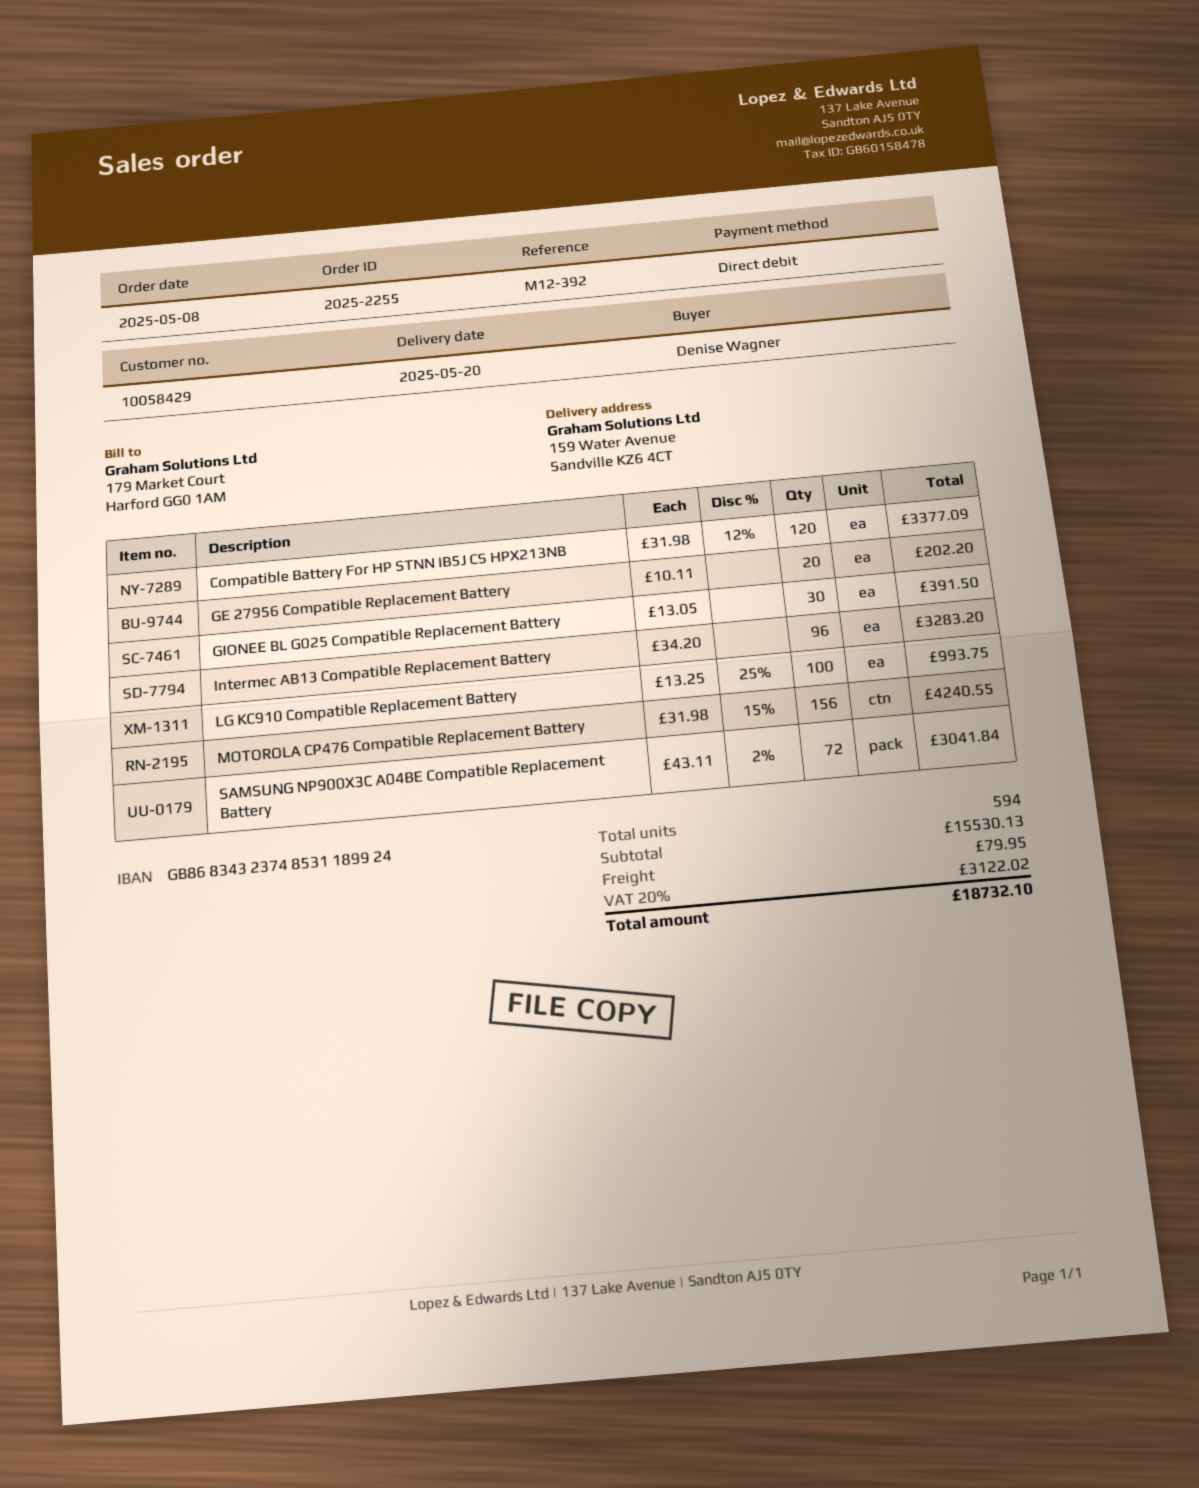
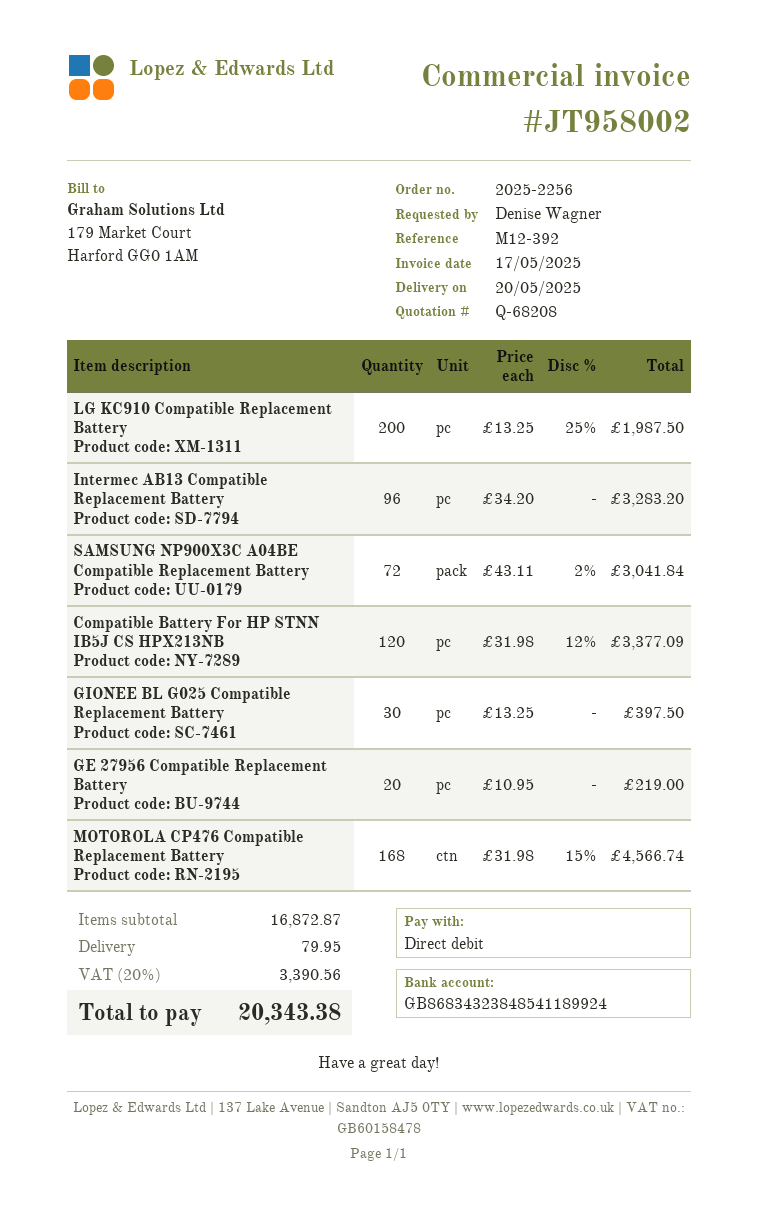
order number: 2025-2255 -> 2025-2256
bank account: GB86834323748531189924 -> GB86834323848541189924
GE 27956 Compatible Replacement Battery: 20 x 10.11 = 202.20 -> 20 x 10.95 = 219.00
GIONEE BL G025 Compatible Replacement Battery: 30 x 13.05 = 391.50 -> 30 x 13.25 = 397.50
LG KC910 Compatible Replacement Battery: 100 x 13.25 - 25% = 993.75 -> 200 x 13.25 - 25% = 1987.50
MOTOROLA CP476 Compatible Replacement Battery: 156 x 31.98 - 15% = 4240.55 -> 168 x 31.98 - 15% = 4566.74
subtotal: 15530.13 -> 16872.87
tax: 20% = 3122.02 -> 20% = 3390.56
total: 18732.10 -> 20343.38

